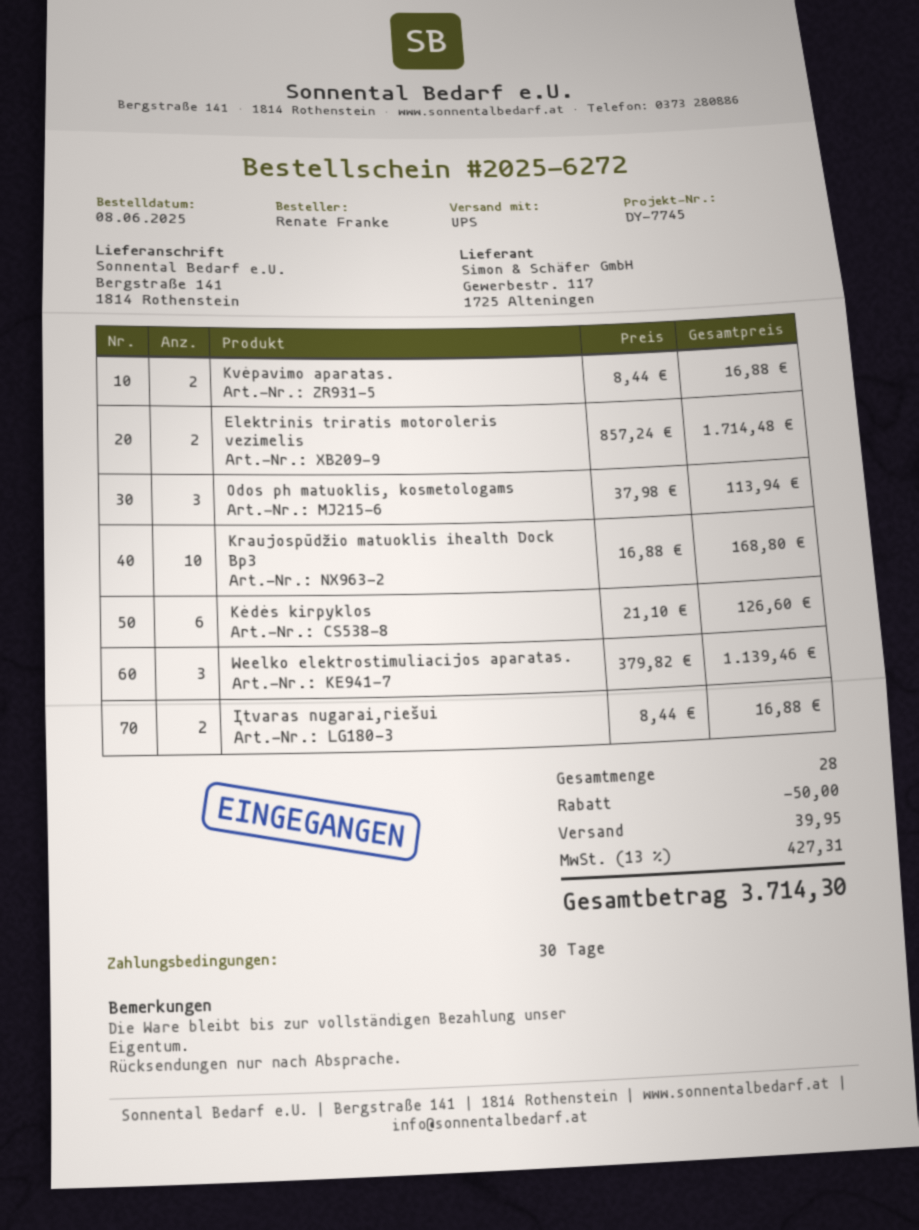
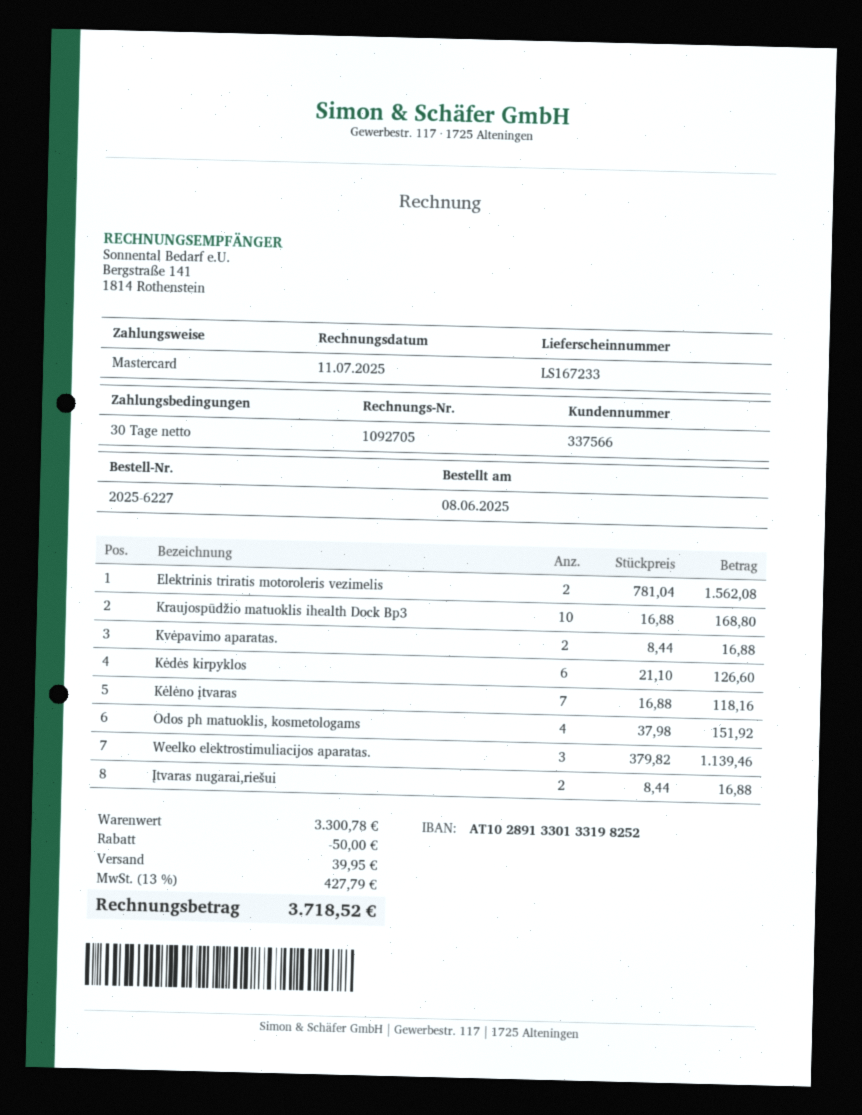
order number: 2025-6272 -> 2025-6227
Elektrinis triratis motoroleris vezimelis: 2 x 857.24 = 1714.48 -> 2 x 781.04 = 1562.08
Odos ph matuoklis, kosmetologams: 3 x 37.98 = 113.94 -> 4 x 37.98 = 151.92
Kėlėno įtvaras: none -> 7 x 16.88 = 118.16
tax: 13% = 427.31 -> 13% = 427.79
total: 3714.30 -> 3718.52

